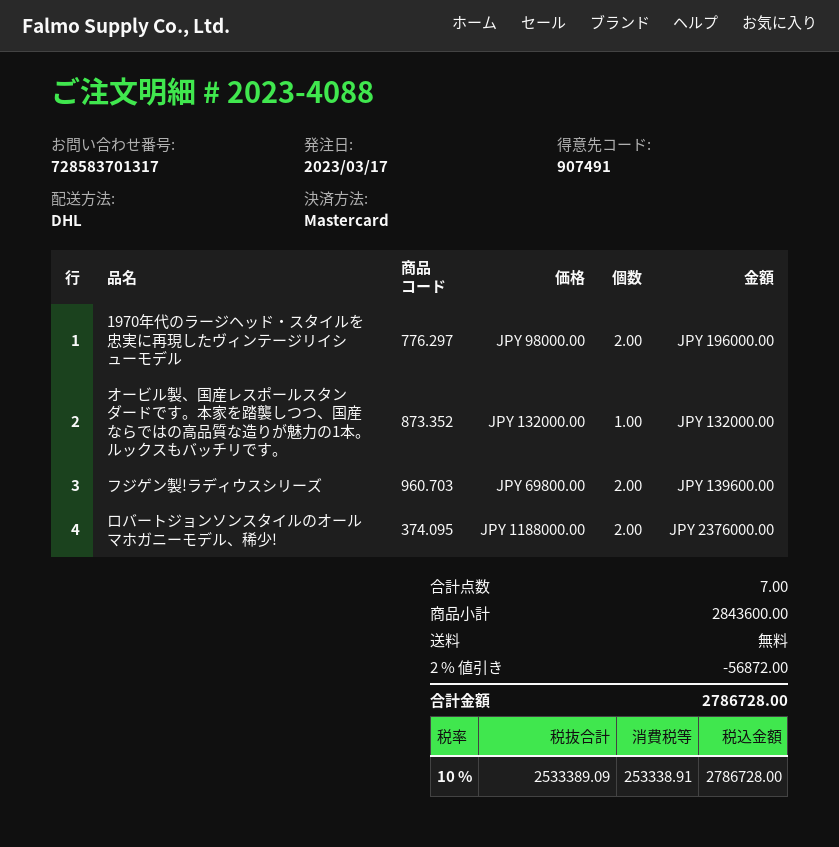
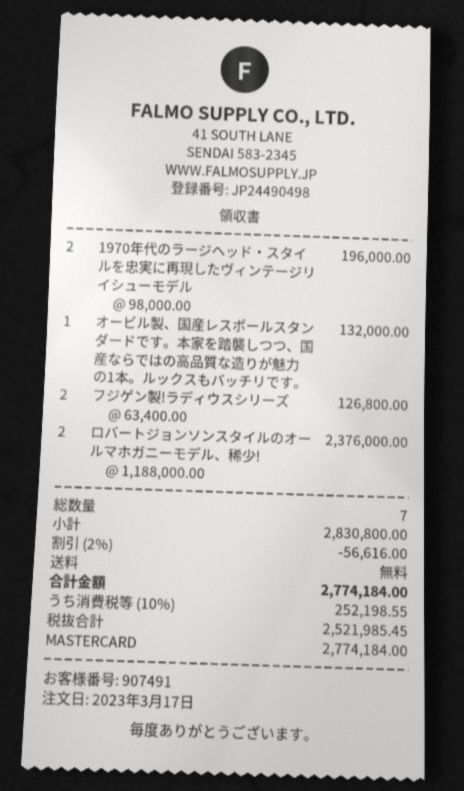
フジゲン製!ラディウスシリーズ: 2 x 69800.00 = 139600.00 -> 2 x 63400.00 = 126800.00
subtotal: 2843600.00 -> 2830800.00
discount: 2% = 56872.00 -> 2% = 56616.00
net: 2533389.09 -> 2521985.45
tax: 10% = 253338.91 -> 10% = 252198.55
total: 2786728.00 -> 2774184.00

